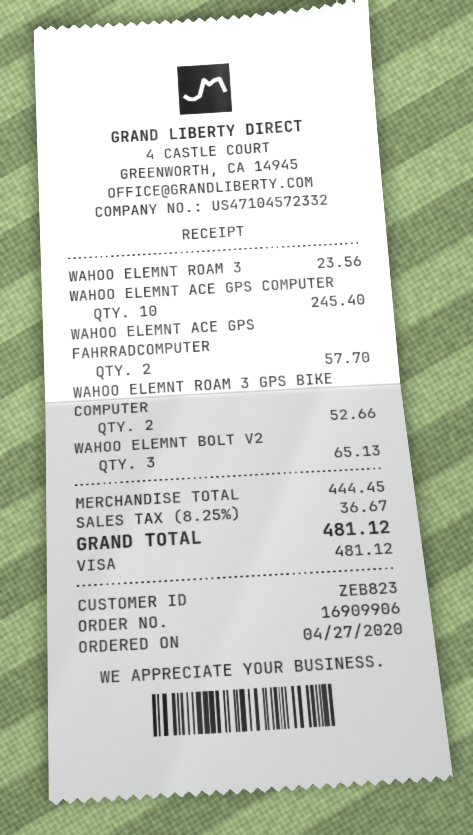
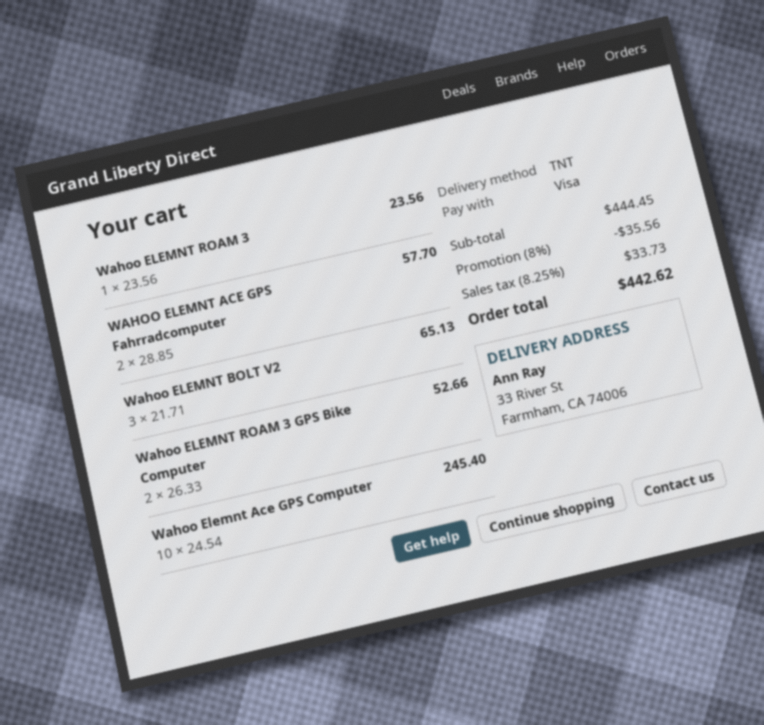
discount: none -> 8% = 35.56
tax: 8.25% = 36.67 -> 8.25% = 33.73
total: 481.12 -> 442.62

